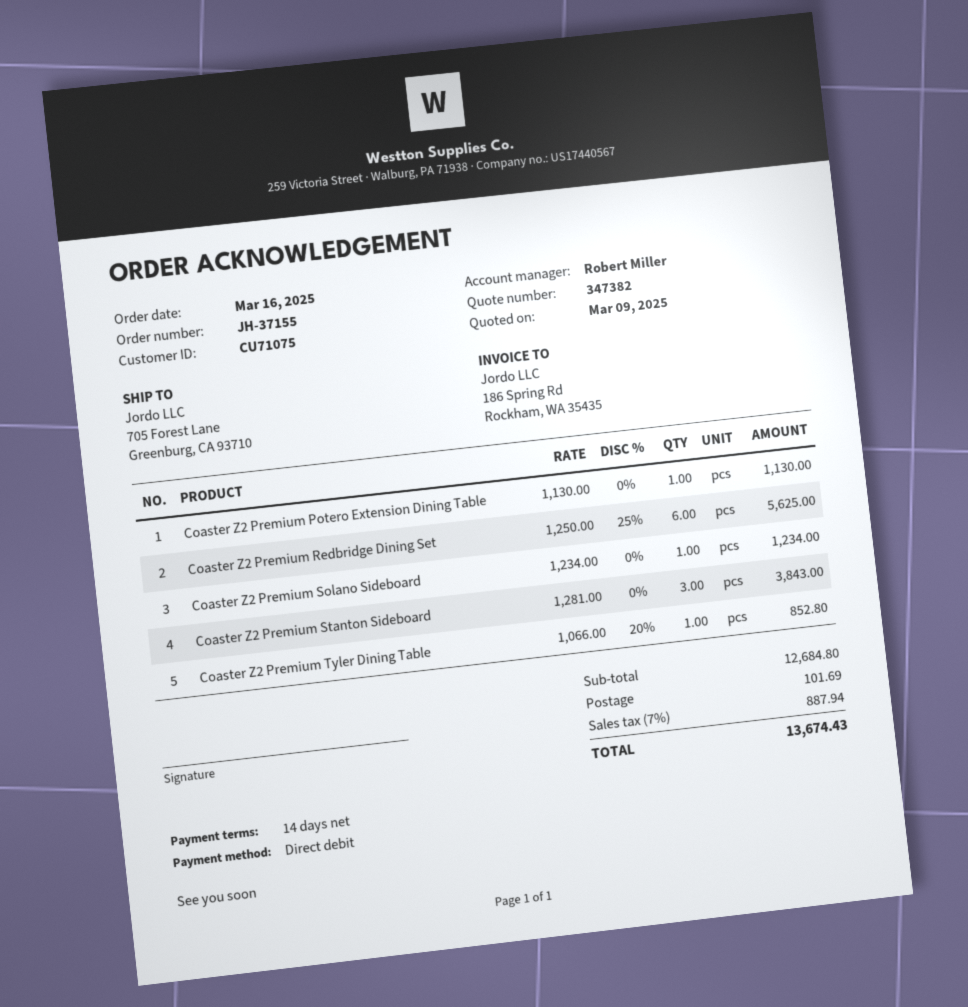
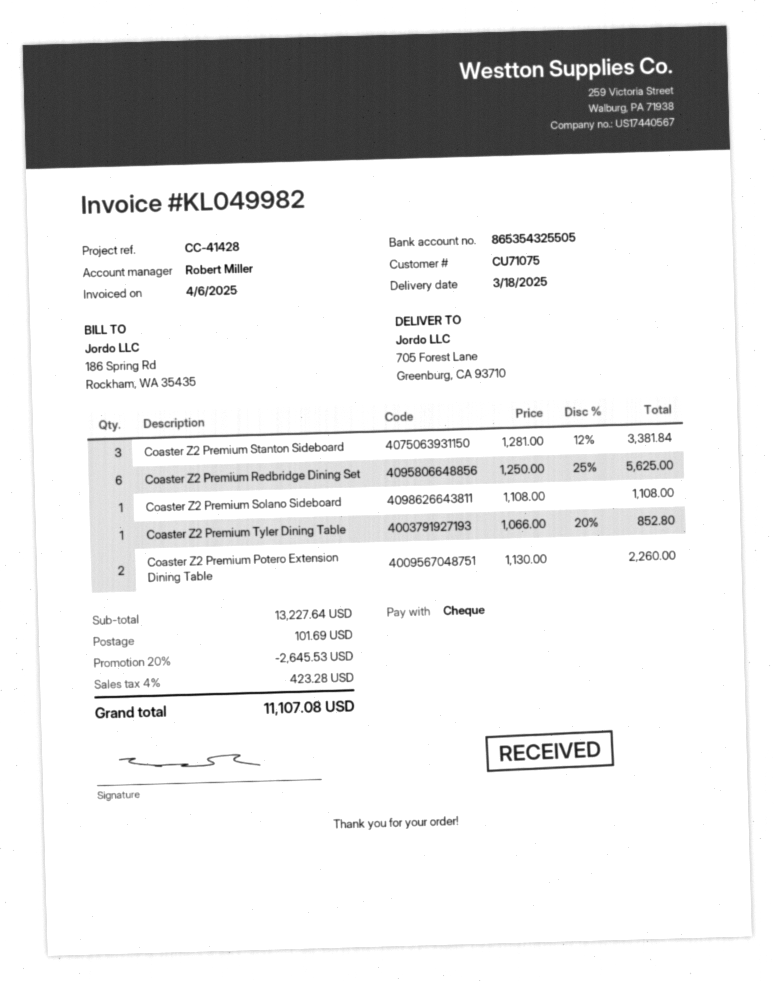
payment method: direct debit -> cheque
Coaster Z2 Premium Potero Extension Dining Table: 1 x 1130.00 = 1130.00 -> 2 x 1130.00 = 2260.00
Coaster Z2 Premium Solano Sideboard: 1 x 1234.00 = 1234.00 -> 1 x 1108.00 = 1108.00
Coaster Z2 Premium Stanton Sideboard: 3 x 1281.00 = 3843.00 -> 3 x 1281.00 - 12% = 3381.84
subtotal: 12684.80 -> 13227.64
discount: none -> 20% = 2645.53
tax: 7% = 887.94 -> 4% = 423.28
total: 13674.43 -> 11107.08

